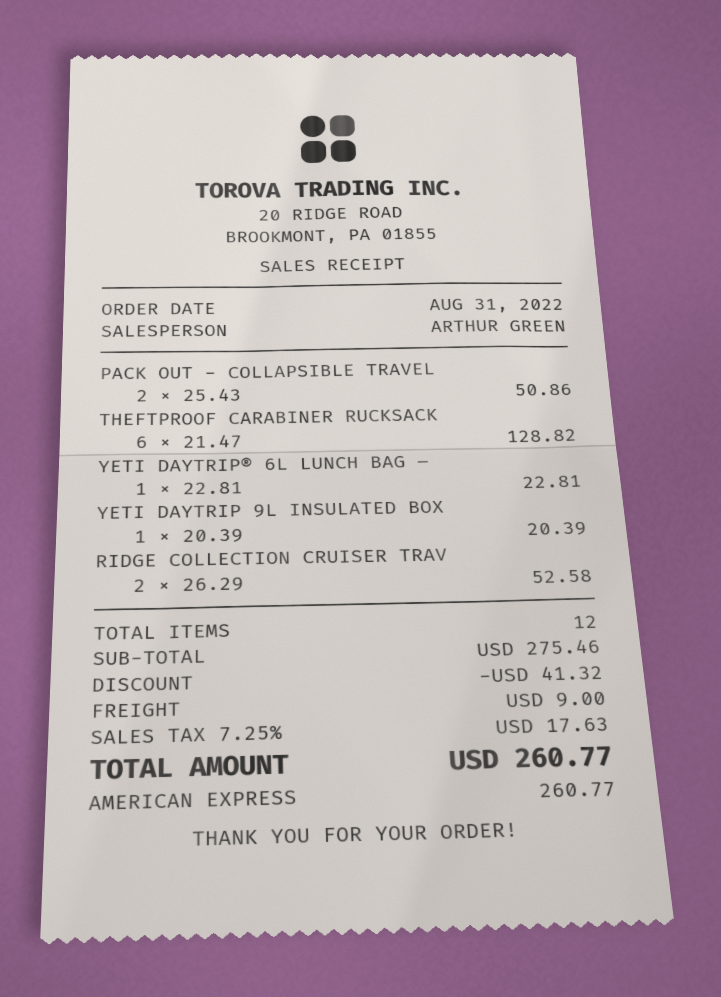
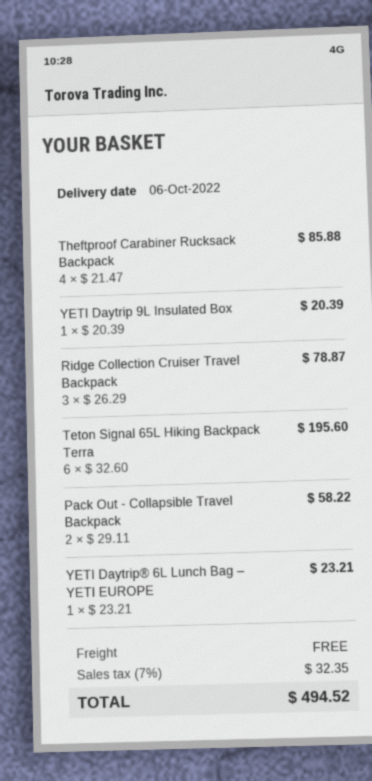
PACK OUT - COLLAPSIBLE TRAVEL: 2 x 25.43 = 50.86 -> 2 x 29.11 = 58.22
THEFTPROOF CARABINER RUCKSACK: 6 x 21.47 = 128.82 -> 4 x 21.47 = 85.88
YETI DAYTRIP® 6L LUNCH BAG –: 1 x 22.81 = 22.81 -> 1 x 23.21 = 23.21
RIDGE COLLECTION CRUISER TRAV: 2 x 26.29 = 52.58 -> 3 x 26.29 = 78.87
Teton Signal 65L Hiking Backpack Terra: none -> 6 x 32.60 = 195.60
discount: 41.32 -> none
shipping: 9.00 -> 0.00
tax: 7.25% = 17.63 -> 7% = 32.35
total: 260.77 -> 494.52

